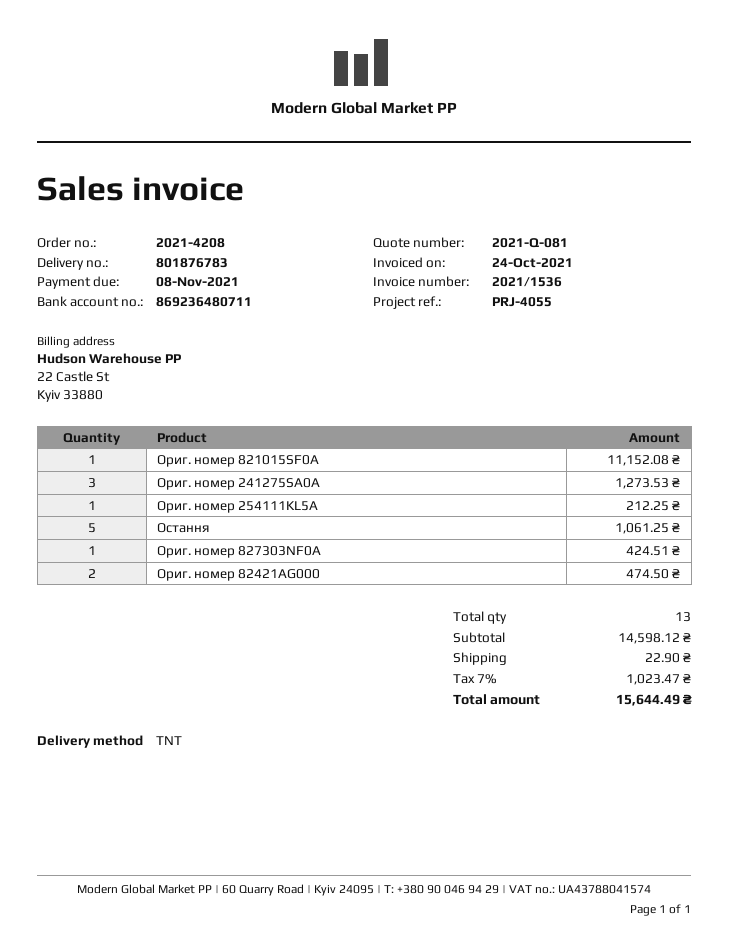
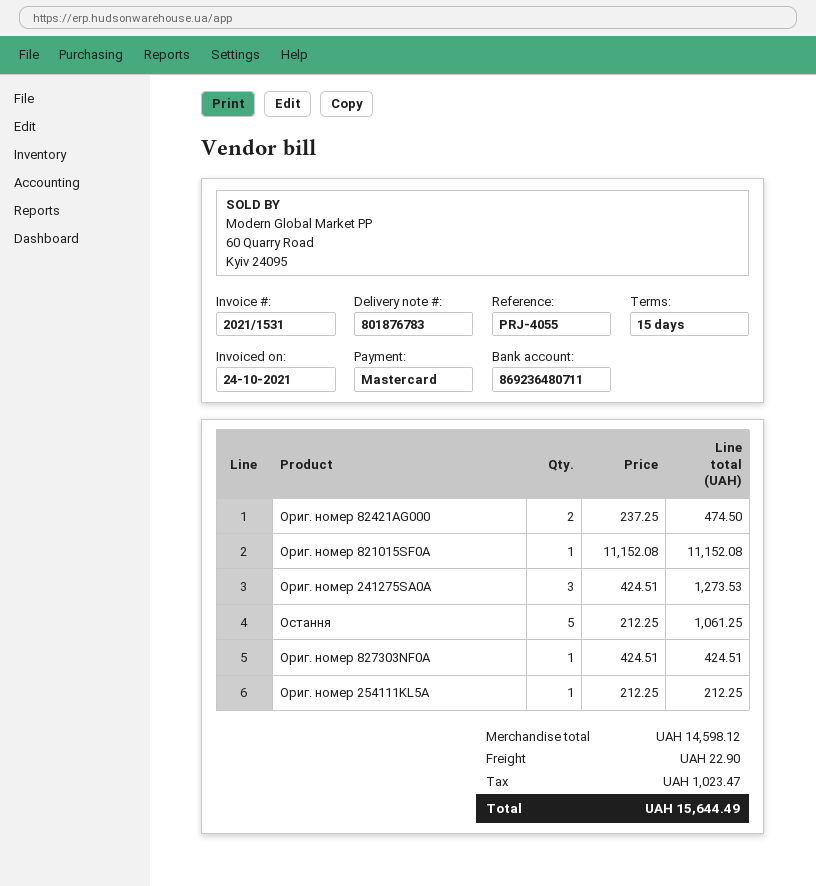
invoice number: 2021/1536 -> 2021/1531

